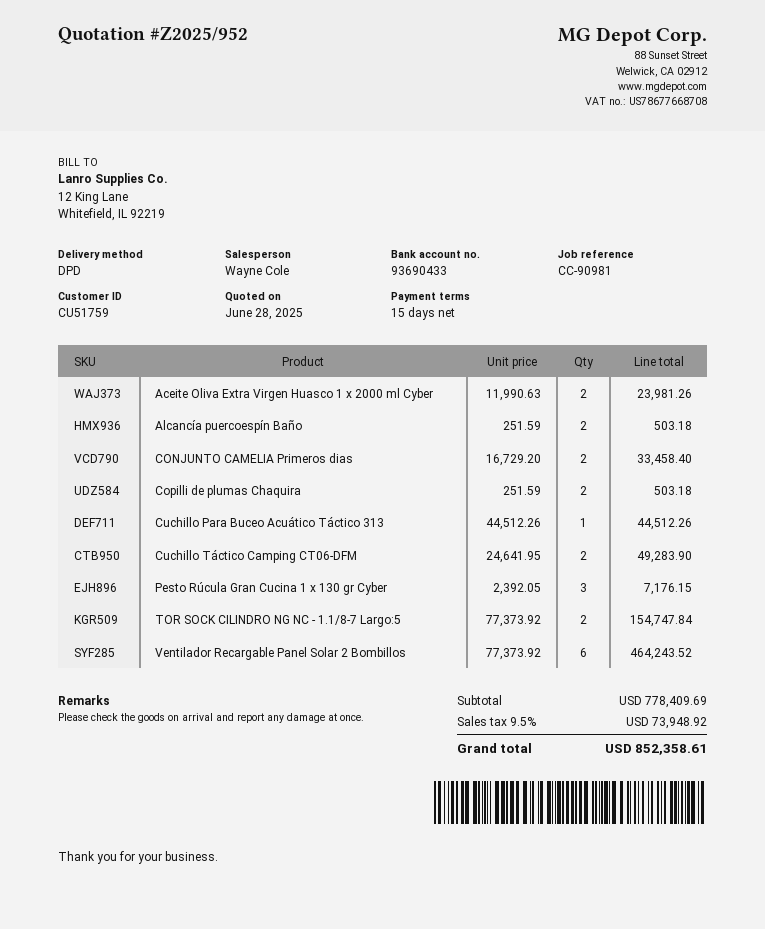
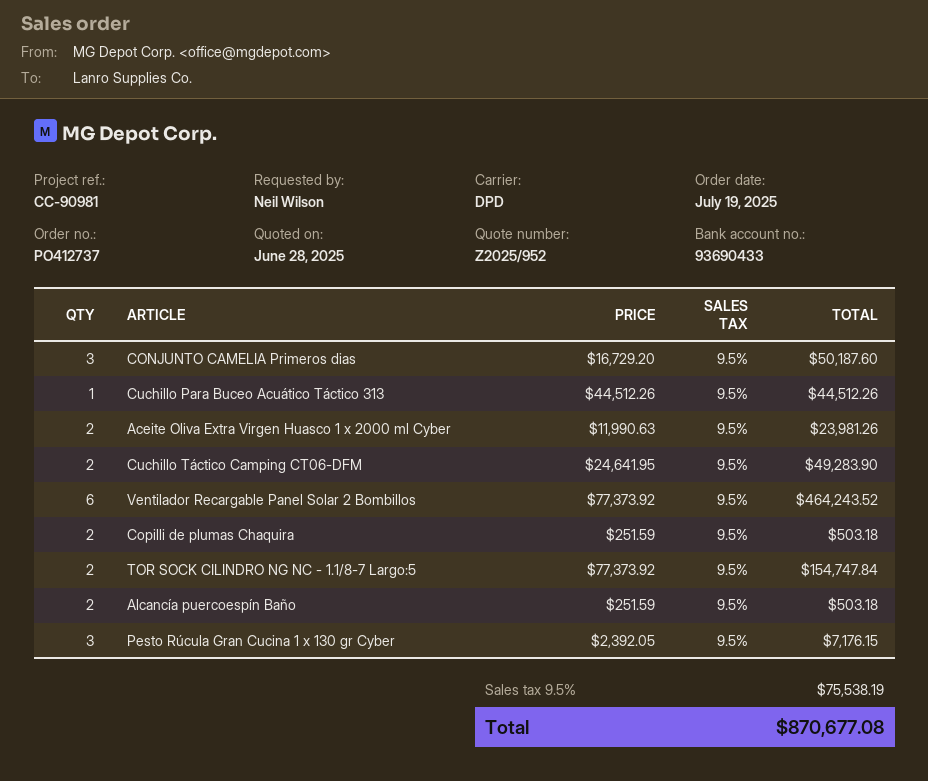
CONJUNTO CAMELIA Primeros dias: 2 x 16729.20 = 33458.40 -> 3 x 16729.20 = 50187.60
tax: 9.5% = 73948.92 -> 9.5% = 75538.19
total: 852358.61 -> 870677.08

